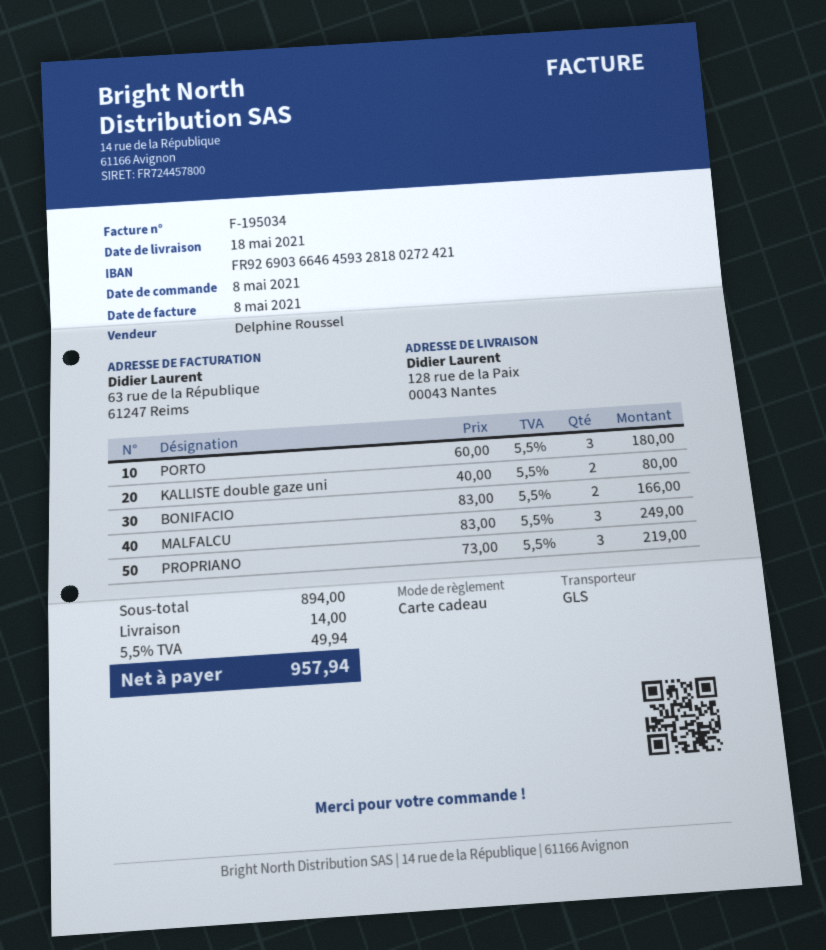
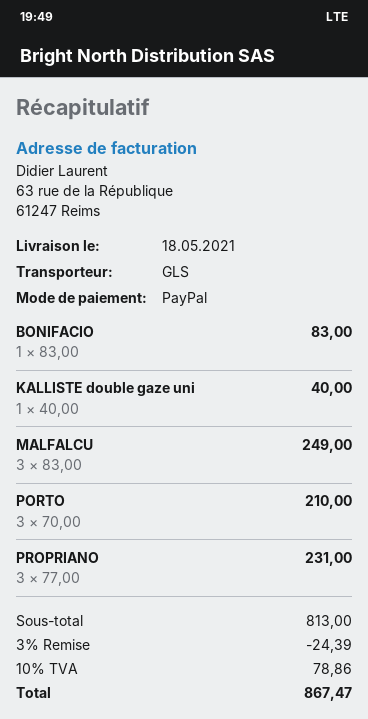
payment method: gift card -> PayPal
PORTO: 3 x 60.00 = 180.00 -> 3 x 70.00 = 210.00
KALLISTE double gaze uni: 2 x 40.00 = 80.00 -> 1 x 40.00 = 40.00
BONIFACIO: 2 x 83.00 = 166.00 -> 1 x 83.00 = 83.00
PROPRIANO: 3 x 73.00 = 219.00 -> 3 x 77.00 = 231.00
subtotal: 894.00 -> 813.00
discount: none -> 3% = 24.39
shipping: 14.00 -> none
tax: 5.5% = 49.94 -> 10% = 78.86
total: 957.94 -> 867.47

